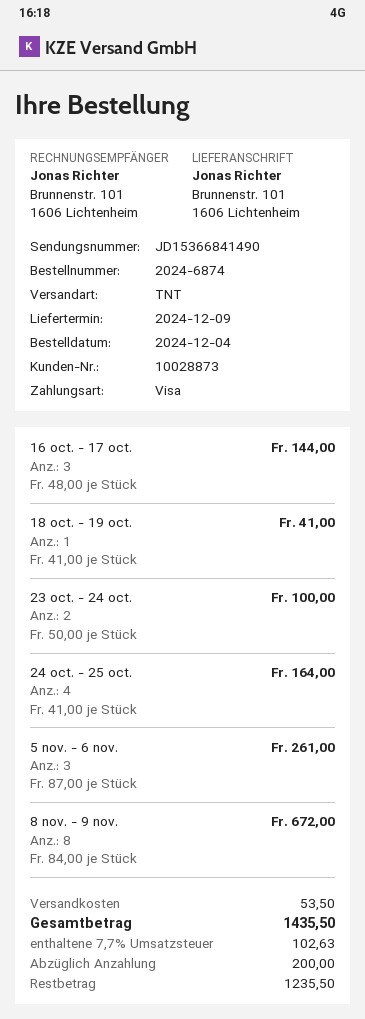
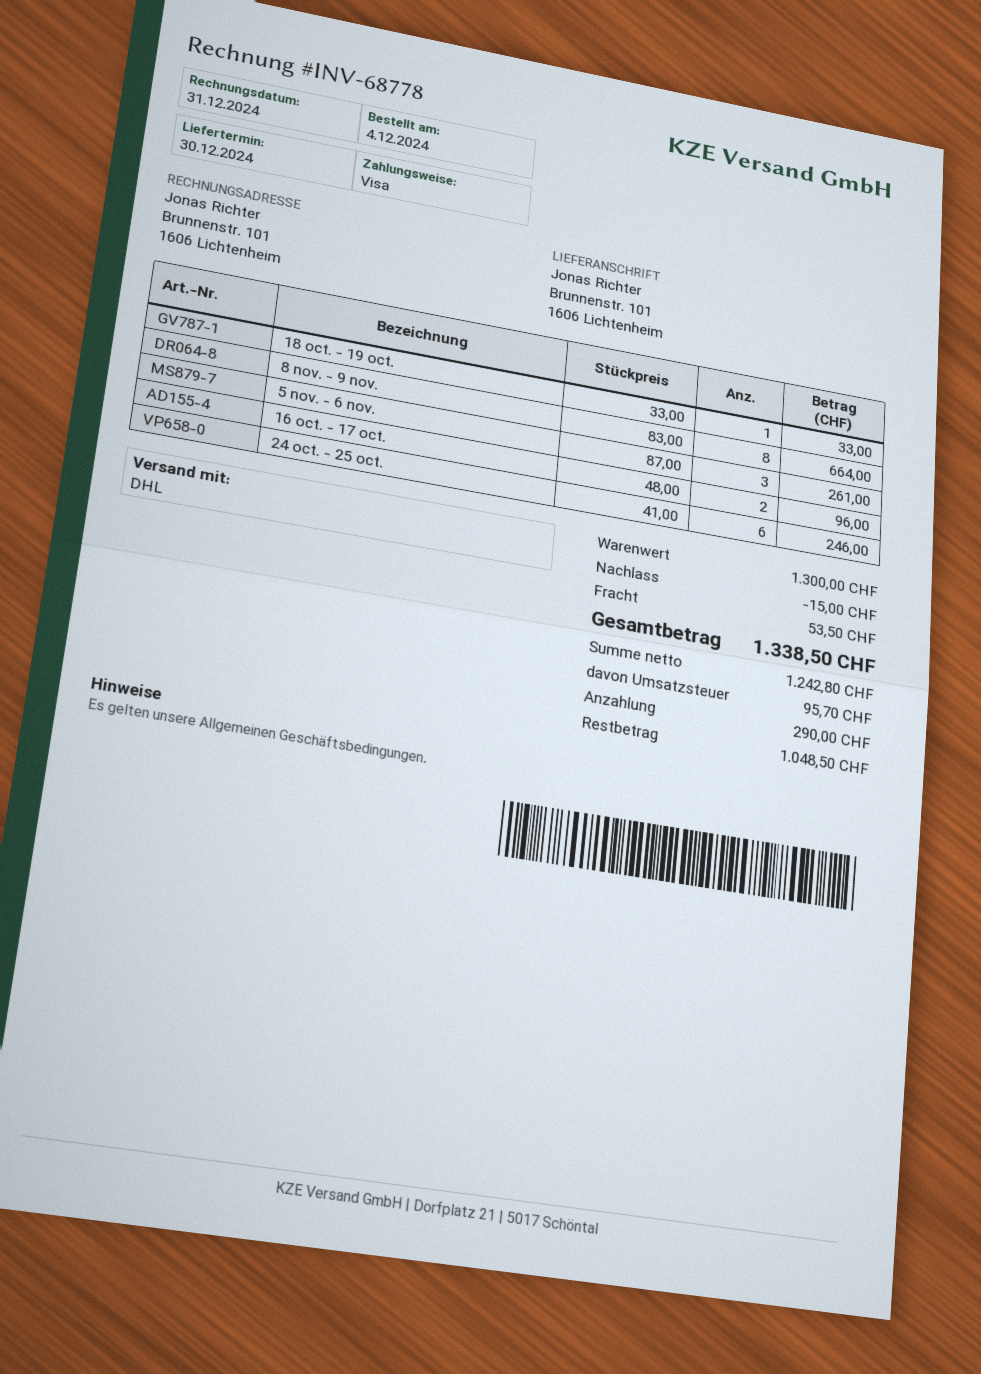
delivery date: 2024-12-09 -> 2024-12-30
shipping method: TNT -> DHL
16 oct. - 17 oct.: 3 x 48.00 = 144.00 -> 2 x 48.00 = 96.00
18 oct. - 19 oct.: 1 x 41.00 = 41.00 -> 1 x 33.00 = 33.00
23 oct. - 24 oct.: 2 x 50.00 = 100.00 -> none
24 oct. - 25 oct.: 4 x 41.00 = 164.00 -> 6 x 41.00 = 246.00
8 nov. - 9 nov.: 8 x 84.00 = 672.00 -> 8 x 83.00 = 664.00
discount: none -> 15.00
tax: 102.63 -> 95.70
total: 1435.50 -> 1338.50
deposit: 200.00 -> 290.00
balance: 1235.50 -> 1048.50

